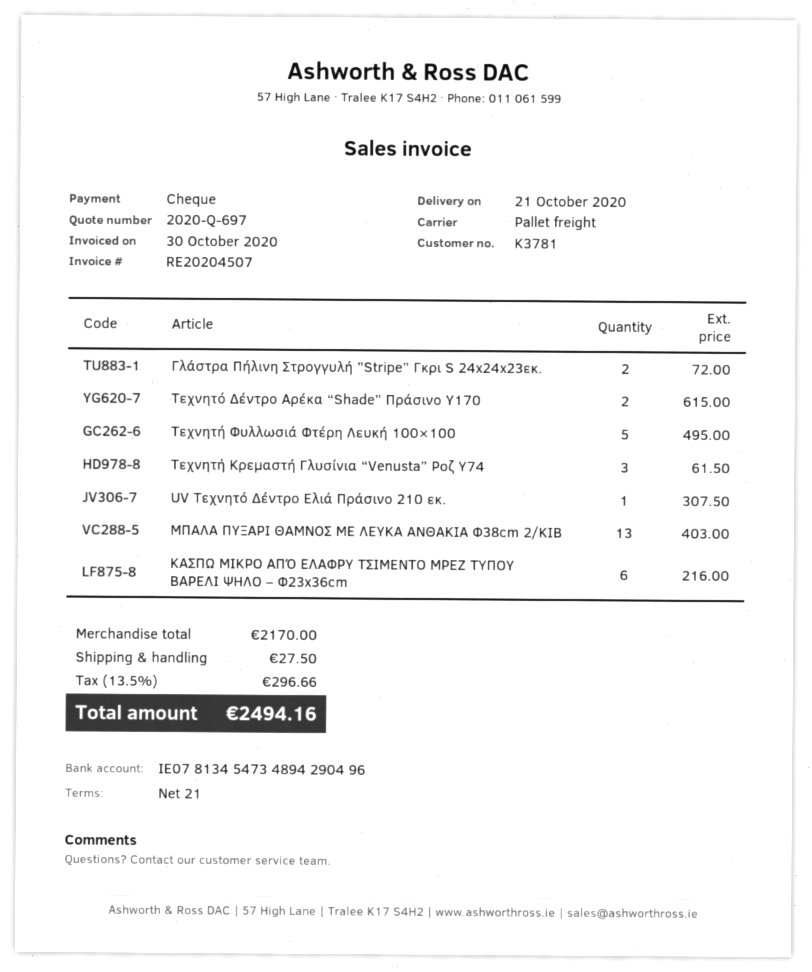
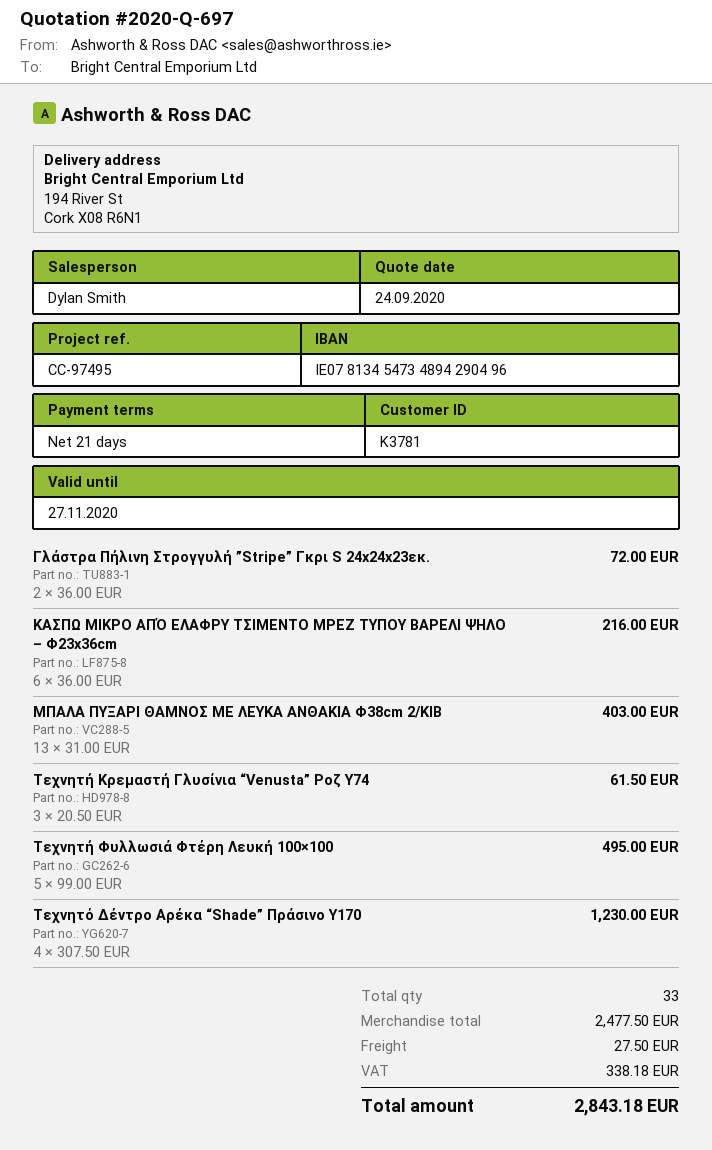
Τεχνητό Δέντρο Αρέκα “Shade” Πράσινο Υ170: 2 for 615.00 -> 4 for 1230.00
UV Τεχνητό Δέντρο Ελιά Πράσινο 210 εκ.: 1 for 307.50 -> none
subtotal: 2170.00 -> 2477.50
tax: 296.66 -> 338.18
total: 2494.16 -> 2843.18

